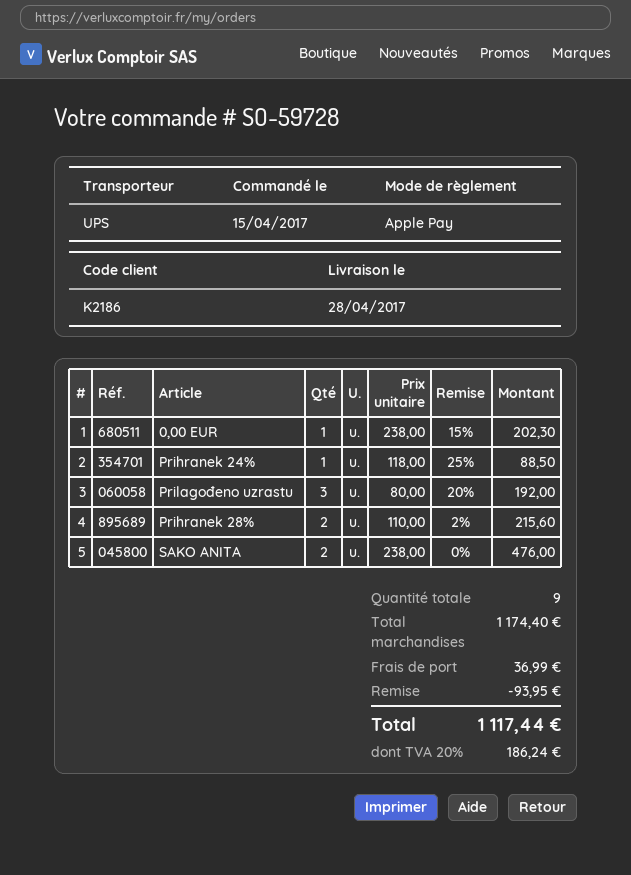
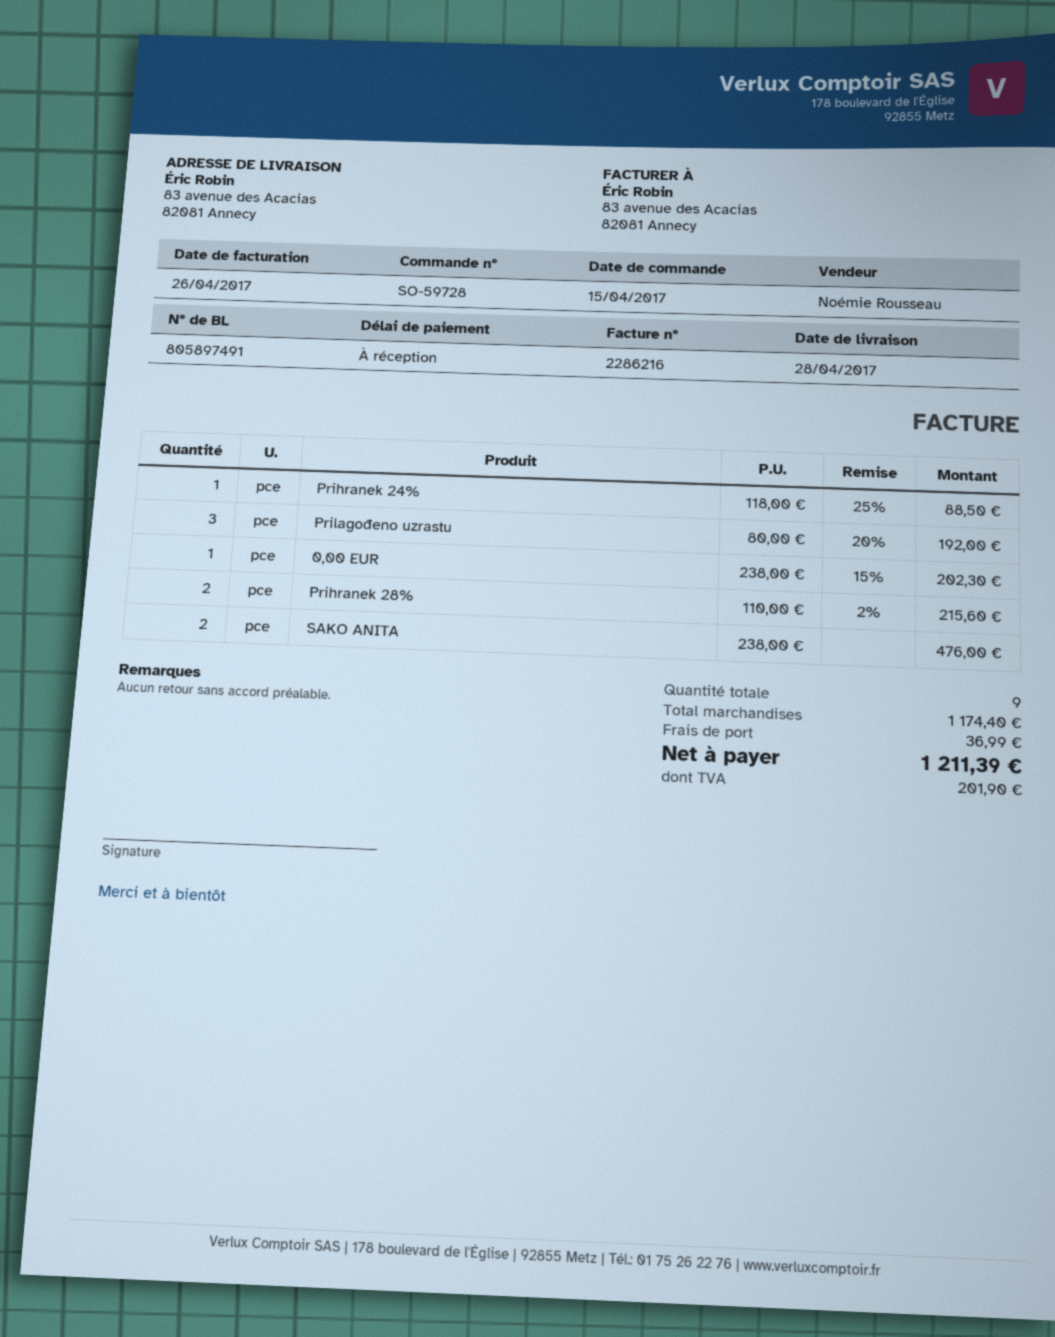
discount: 93.95 -> none
tax: 186.24 -> 201.90
total: 1117.44 -> 1211.39

